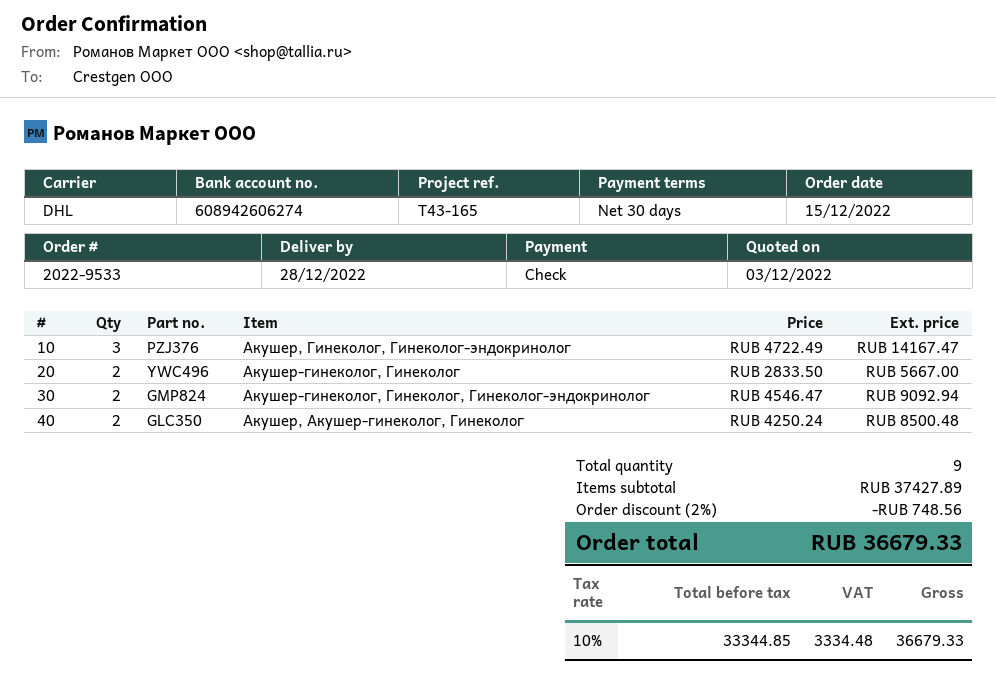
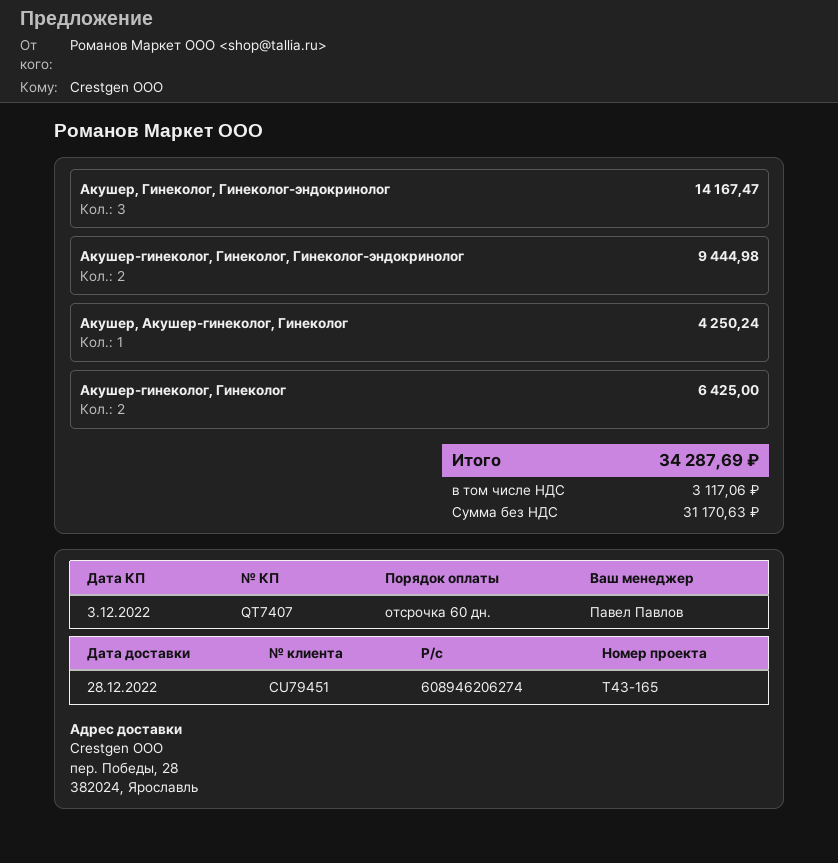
payment terms: 30 days -> 60 days
bank account: 608942606274 -> 608946206274
Акушер-гинеколог, Гинеколог: 2 for 5667.00 -> 2 for 6425.00
Акушер-гинеколог, Гинеколог, Гинеколог-эндокринолог: 2 for 9092.94 -> 2 for 9444.98
Акушер, Акушер-гинеколог, Гинеколог: 2 for 8500.48 -> 1 for 4250.24
discount: 2% = 748.56 -> none
net: 33344.85 -> 31170.63
tax: 3334.48 -> 3117.06
total: 36679.33 -> 34287.69

